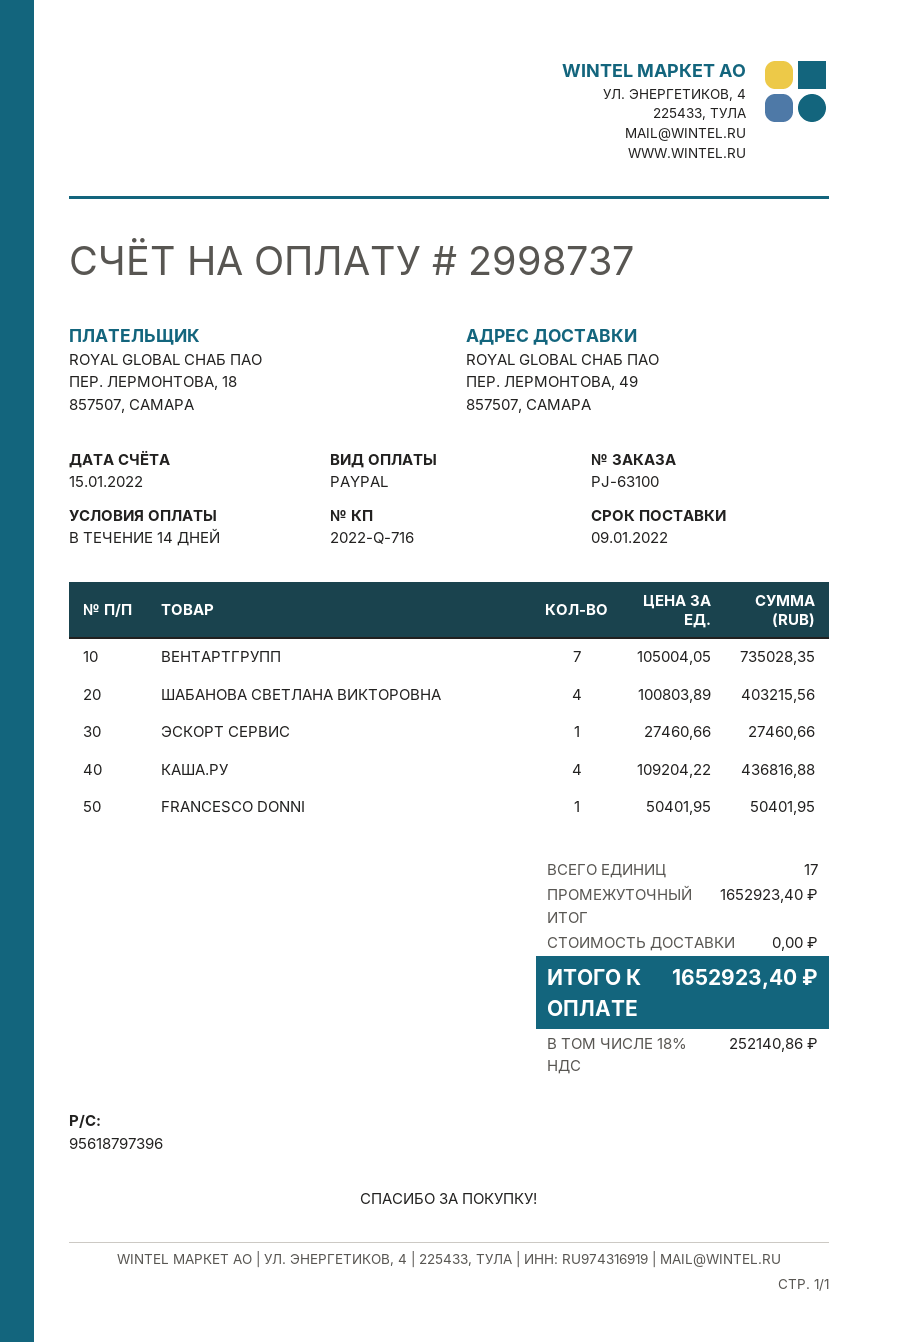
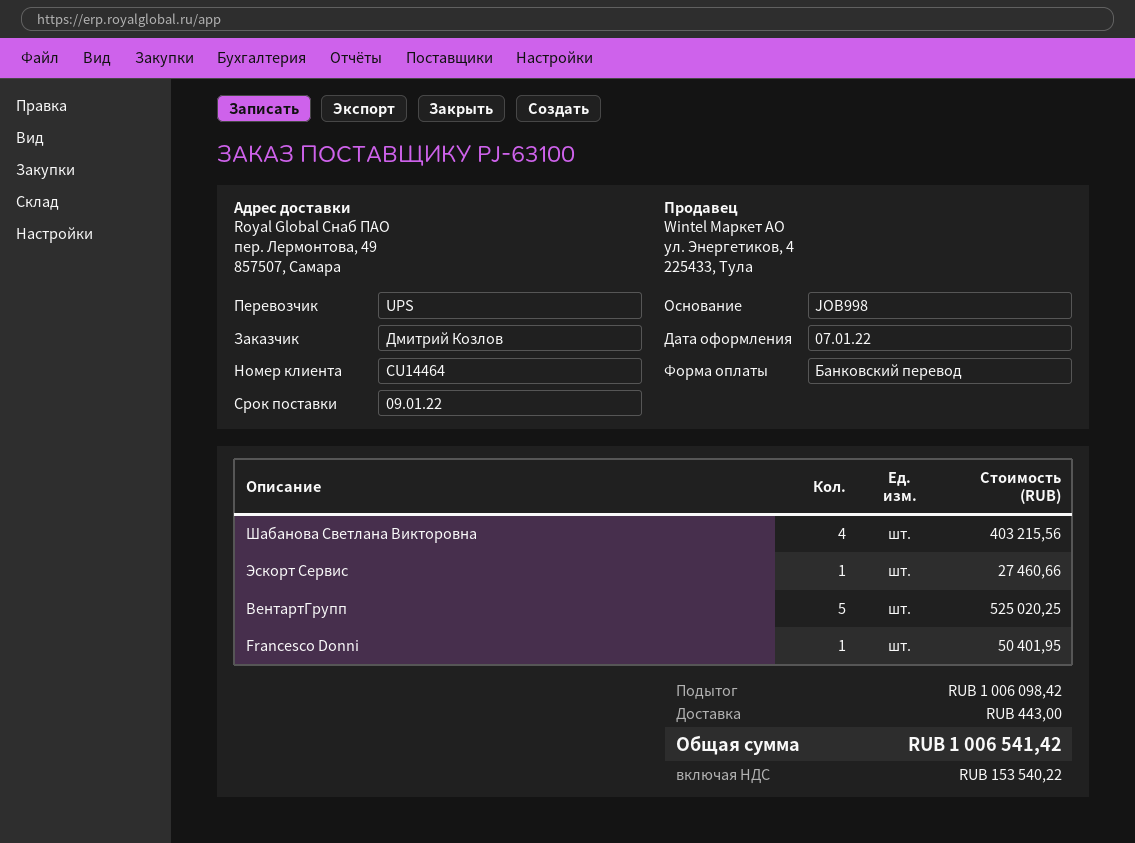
payment method: PayPal -> bank transfer
ВЕНТАРТГРУПП: 7 for 735028.35 -> 5 for 525020.25
КАША.РУ: 4 for 436816.88 -> none
subtotal: 1652923.40 -> 1006098.42
shipping: 0.00 -> 443.00
tax: 252140.86 -> 153540.22
total: 1652923.40 -> 1006541.42

